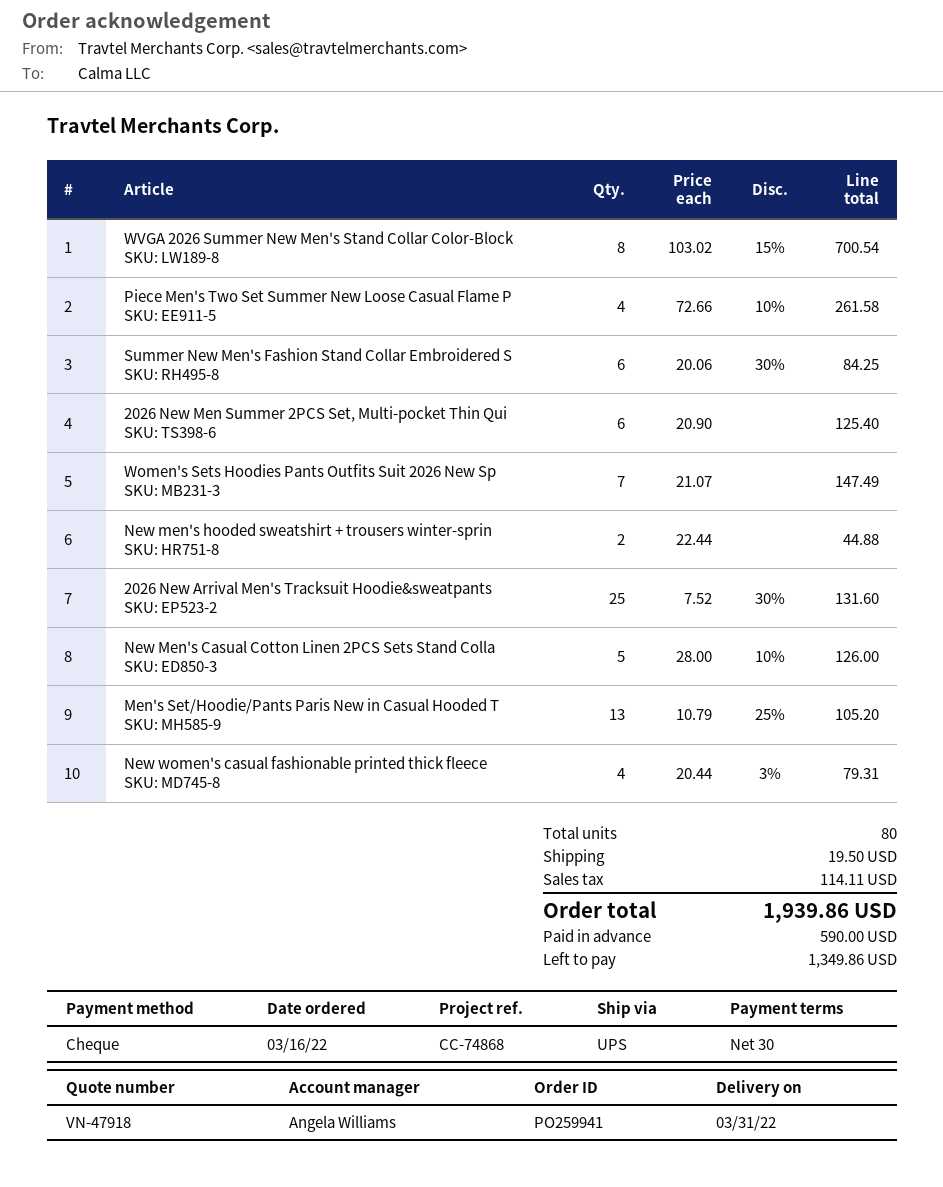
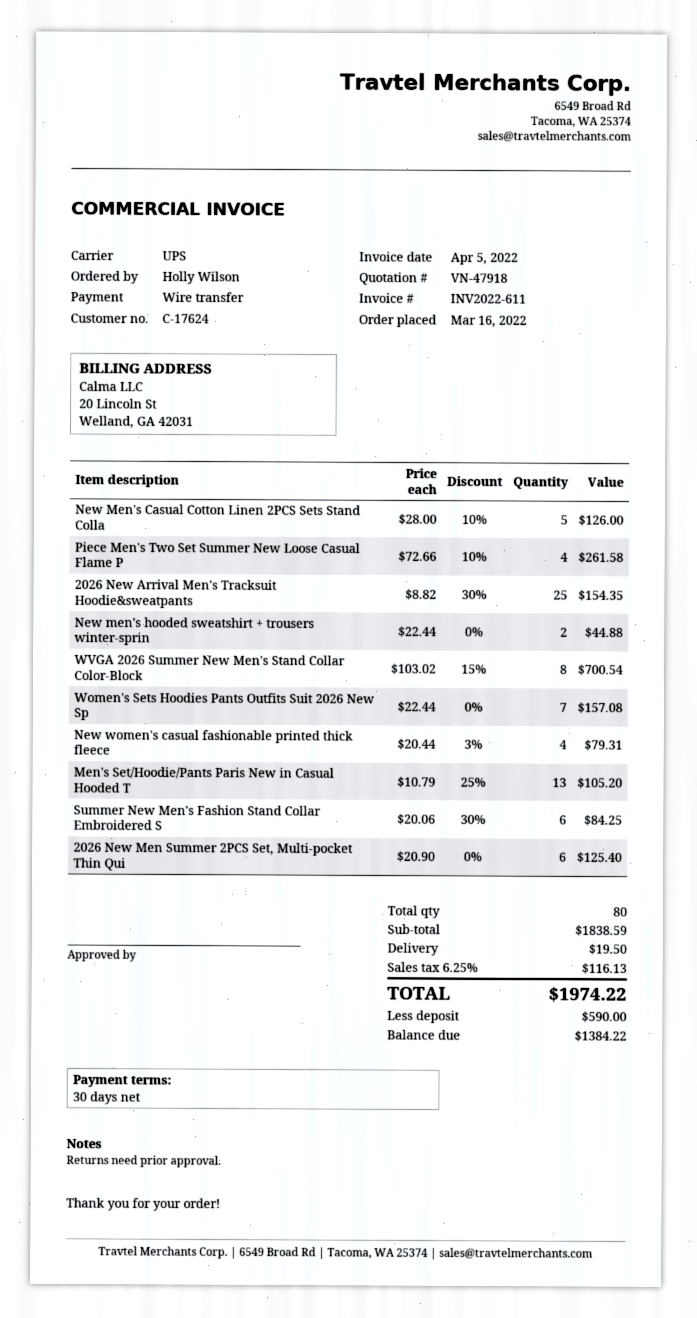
payment method: cheque -> bank transfer
Women's Sets Hoodies Pants Outfits Suit 2026 New Sp: 7 x 21.07 = 147.49 -> 7 x 22.44 = 157.08
2026 New Arrival Men's Tracksuit Hoodie&sweatpants: 25 x 7.52 - 30% = 131.60 -> 25 x 8.82 - 30% = 154.35
tax: 114.11 -> 116.13
total: 1939.86 -> 1974.22
balance: 1349.86 -> 1384.22

